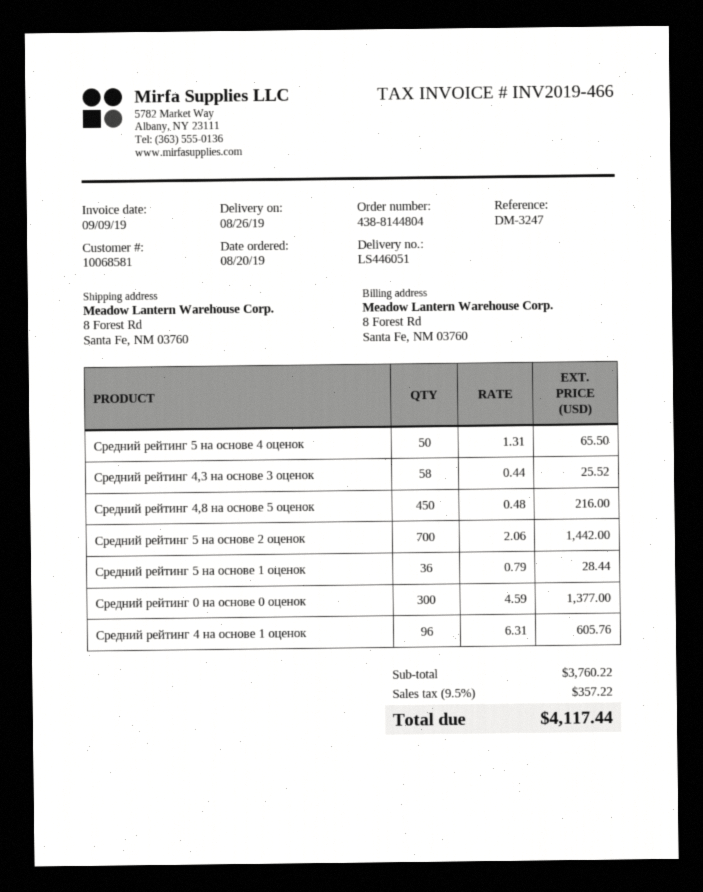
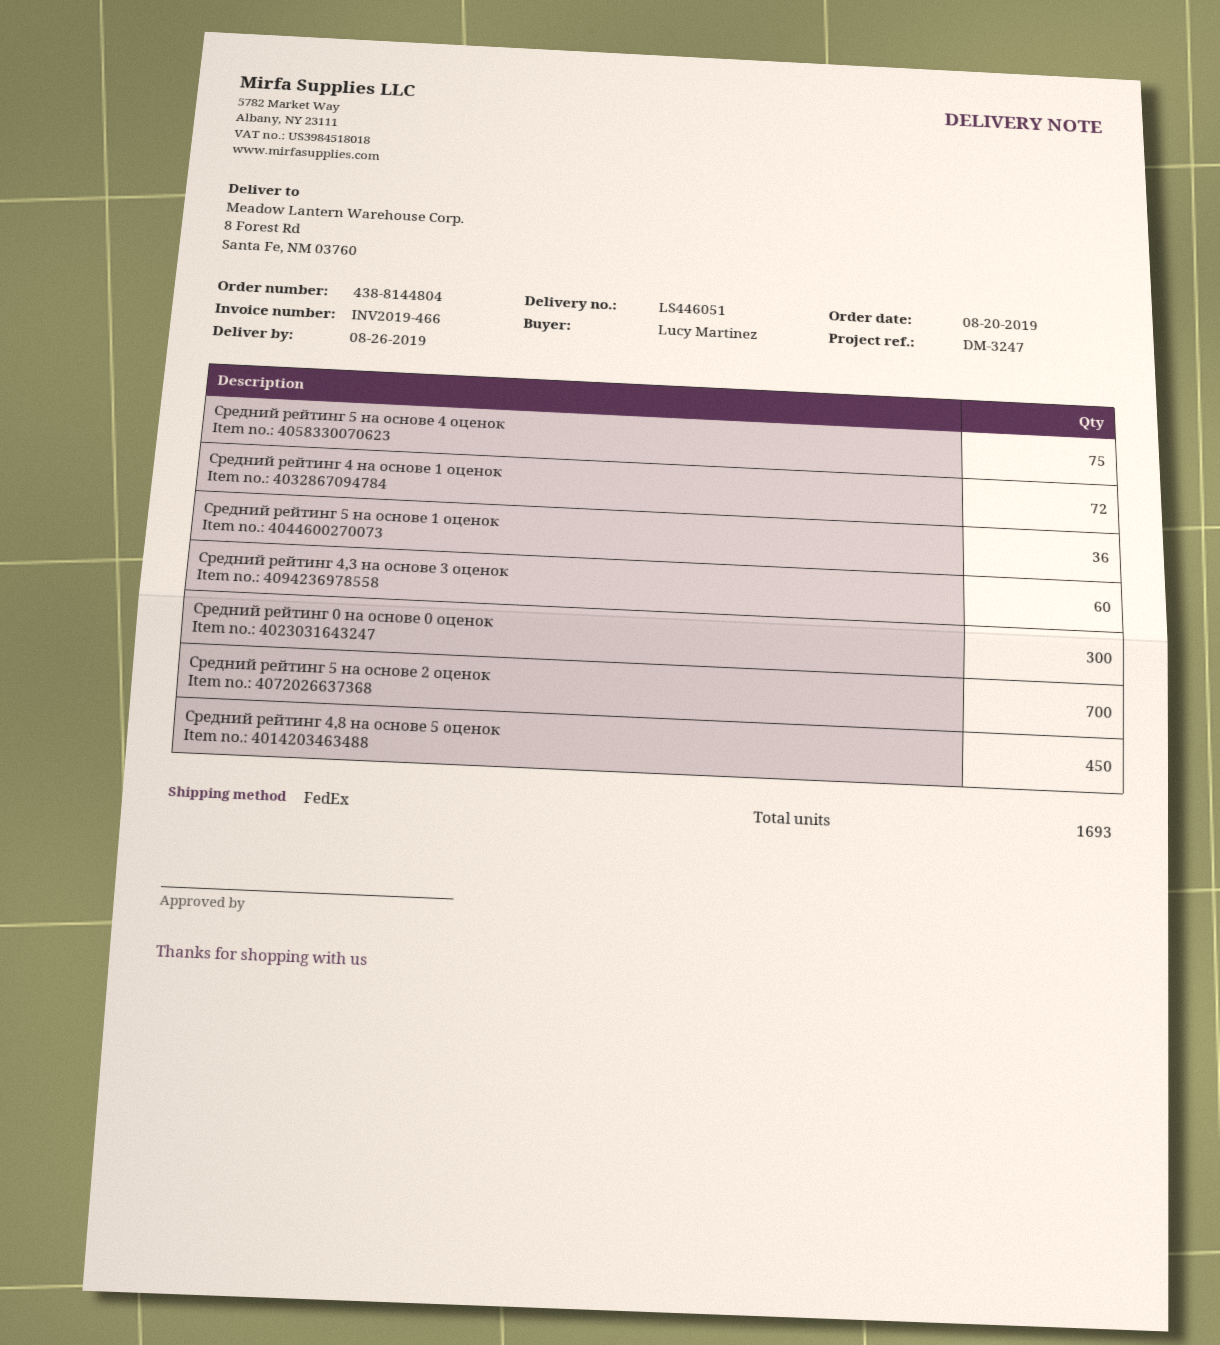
Средний рейтинг 5 на основе 4 оценок: 50 -> 75
Средний рейтинг 4,3 на основе 3 оценок: 58 -> 60
Средний рейтинг 4 на основе 1 оценок: 96 -> 72

